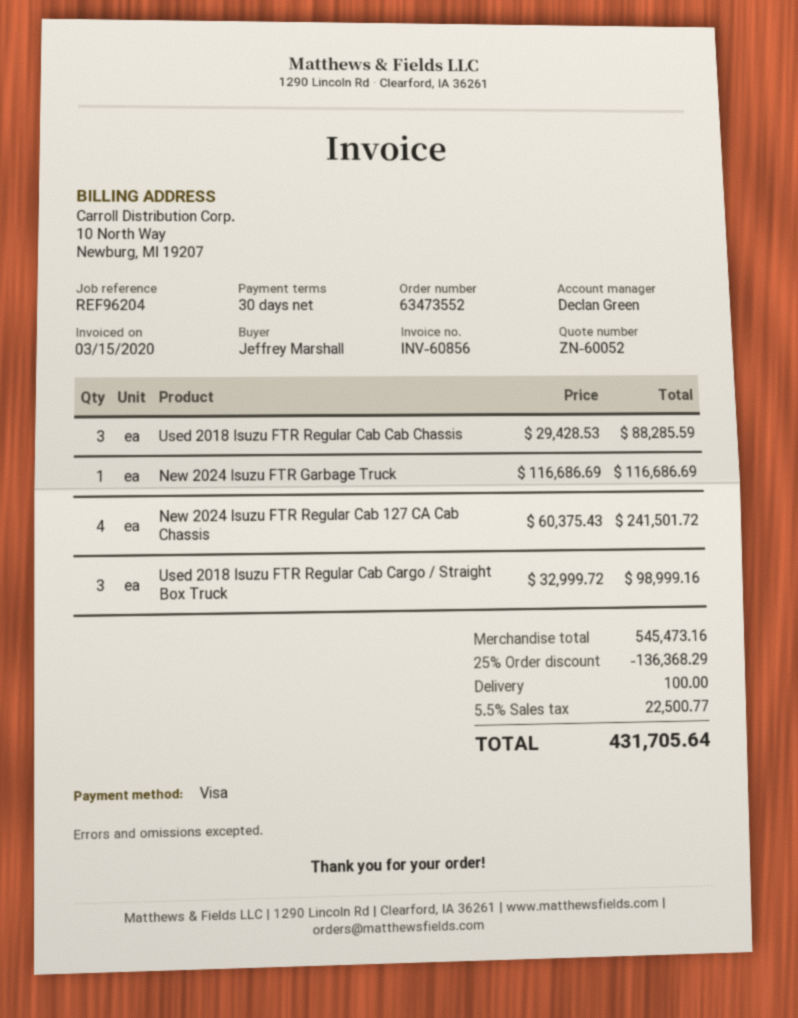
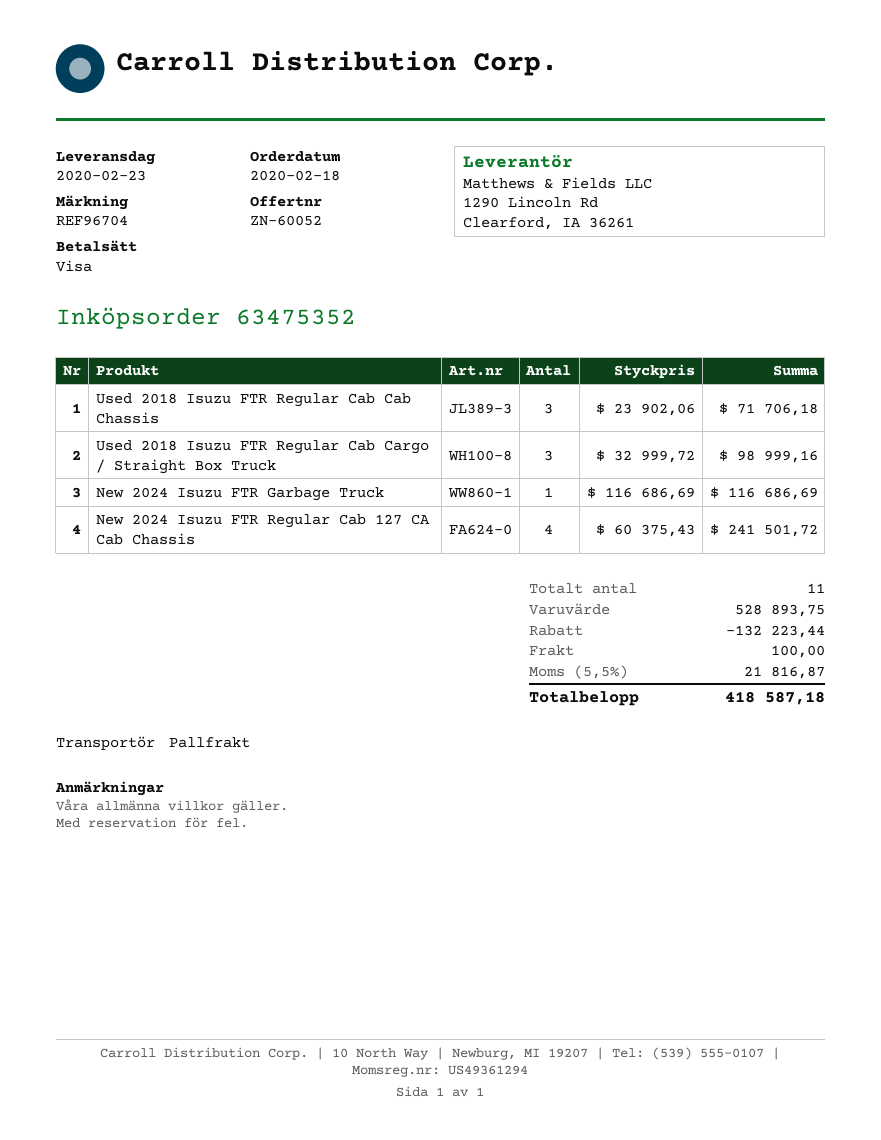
order number: 63473552 -> 63475352
reference: REF96204 -> REF96704
Used 2018 Isuzu FTR Regular Cab Cab Chassis: 3 x 29428.53 = 88285.59 -> 3 x 23902.06 = 71706.18
subtotal: 545473.16 -> 528893.75
discount: 136368.29 -> 132223.44
tax: 5.5% = 22500.77 -> 5.5% = 21816.87
total: 431705.64 -> 418587.18

